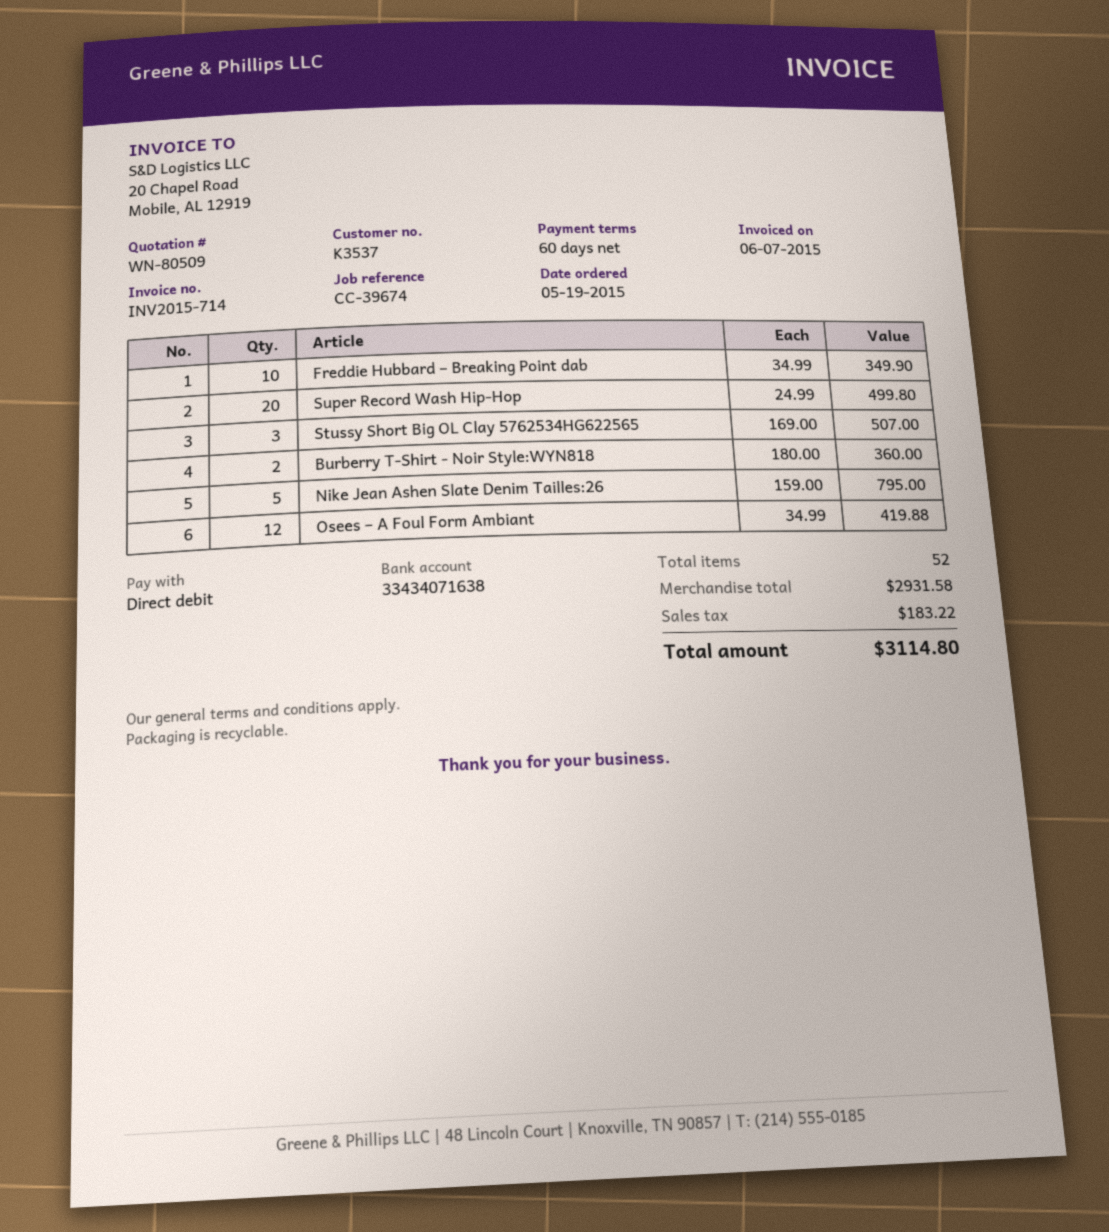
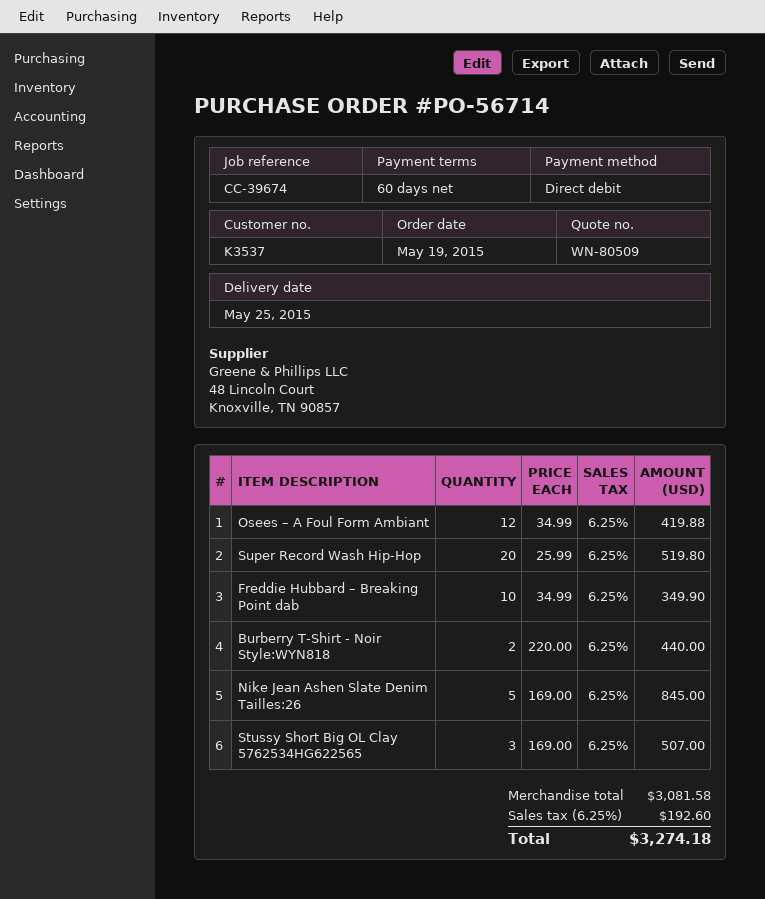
Super Record Wash Hip-Hop: 20 x 24.99 = 499.80 -> 20 x 25.99 = 519.80
Burberry T-Shirt - Noir Style:WYN818: 2 x 180.00 = 360.00 -> 2 x 220.00 = 440.00
Nike Jean Ashen Slate Denim Tailles:26: 5 x 159.00 = 795.00 -> 5 x 169.00 = 845.00
subtotal: 2931.58 -> 3081.58
tax: 183.22 -> 192.60
total: 3114.80 -> 3274.18

